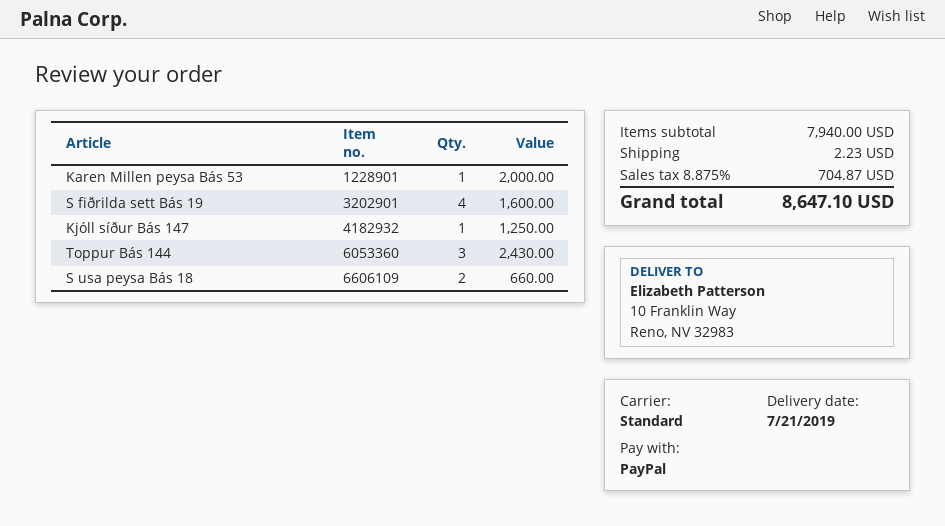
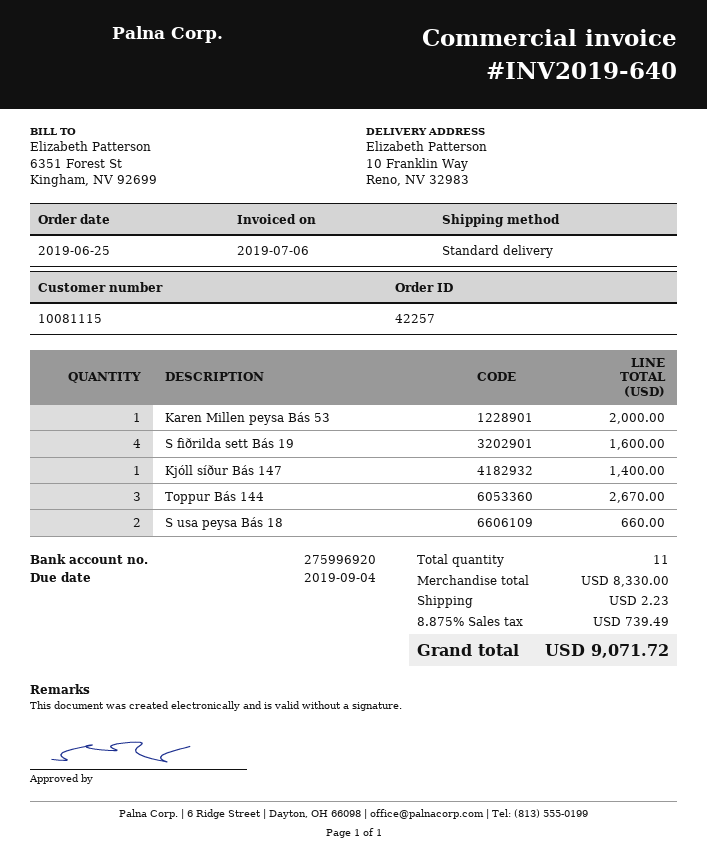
Kjóll síður Bás 147: 1 for 1250.00 -> 1 for 1400.00
Toppur Bás 144: 3 for 2430.00 -> 3 for 2670.00
subtotal: 7940.00 -> 8330.00
tax: 8.875% = 704.87 -> 8.875% = 739.49
total: 8647.10 -> 9071.72

